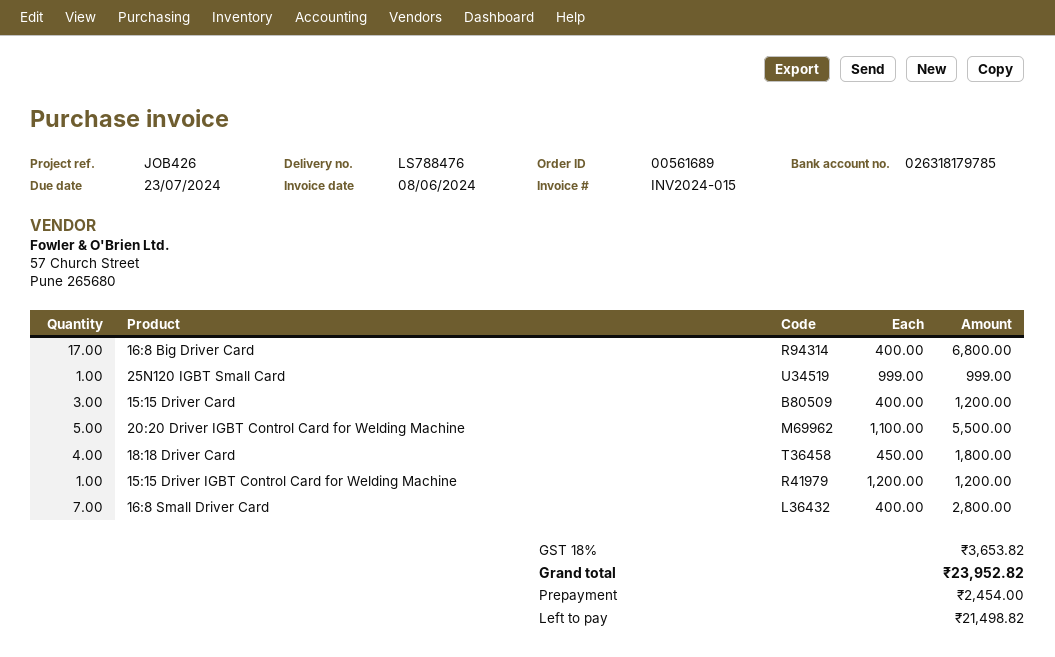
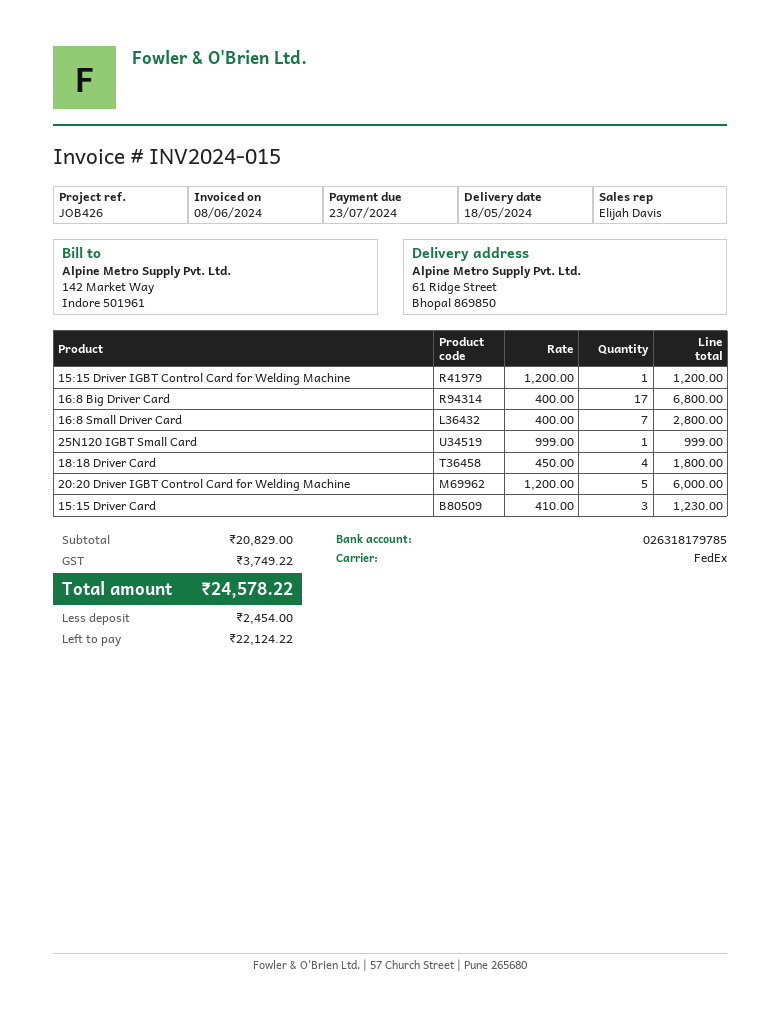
15:15 Driver Card: 3 x 400.00 = 1200.00 -> 3 x 410.00 = 1230.00
20:20 Driver IGBT Control Card for Welding Machine: 5 x 1100.00 = 5500.00 -> 5 x 1200.00 = 6000.00
tax: 3653.82 -> 3749.22
total: 23952.82 -> 24578.22
balance: 21498.82 -> 22124.22

